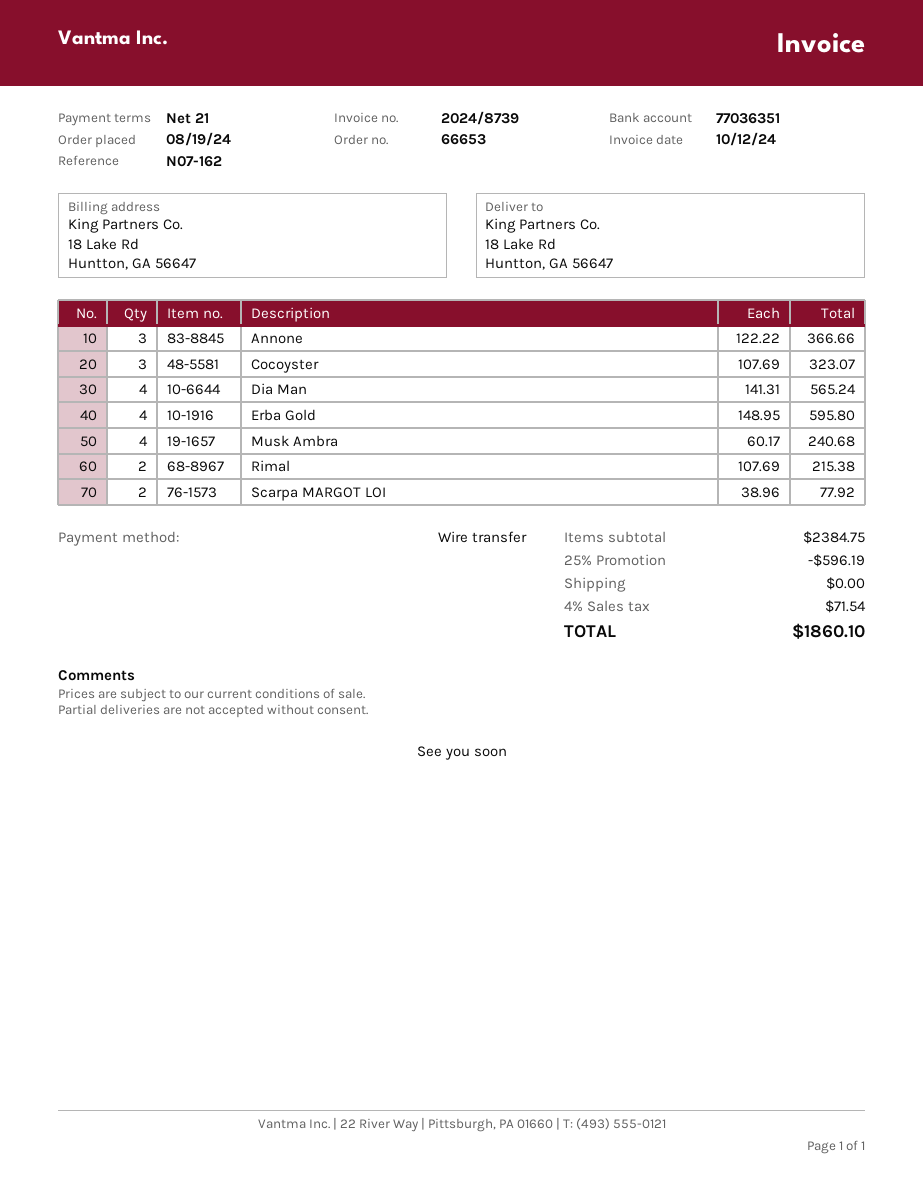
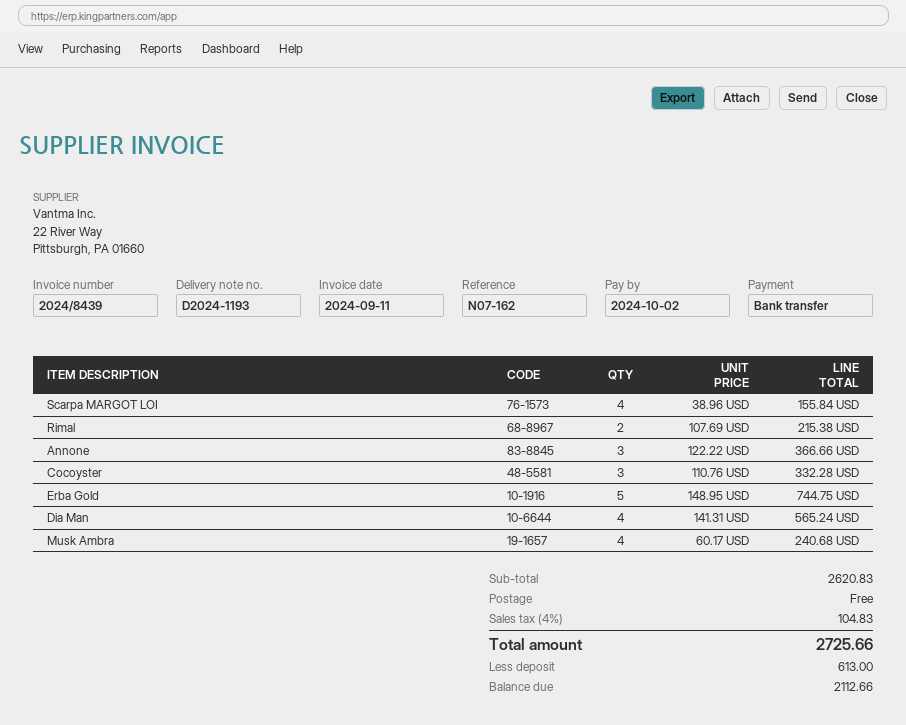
invoice number: 2024/8739 -> 2024/8439
invoice date: 2024-10-12 -> 2024-09-11
Cocoyster: 3 x 107.69 = 323.07 -> 3 x 110.76 = 332.28
Erba Gold: 4 x 148.95 = 595.80 -> 5 x 148.95 = 744.75
Scarpa MARGOT LOI: 2 x 38.96 = 77.92 -> 4 x 38.96 = 155.84
subtotal: 2384.75 -> 2620.83
discount: 25% = 596.19 -> none
tax: 4% = 71.54 -> 4% = 104.83
total: 1860.10 -> 2725.66

